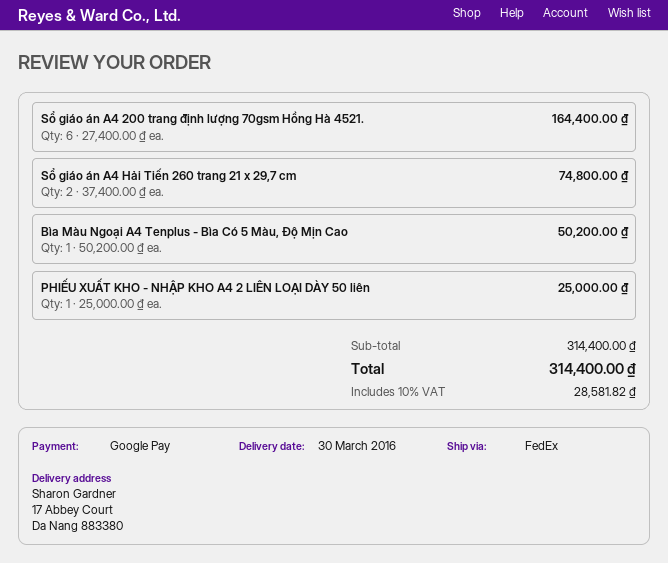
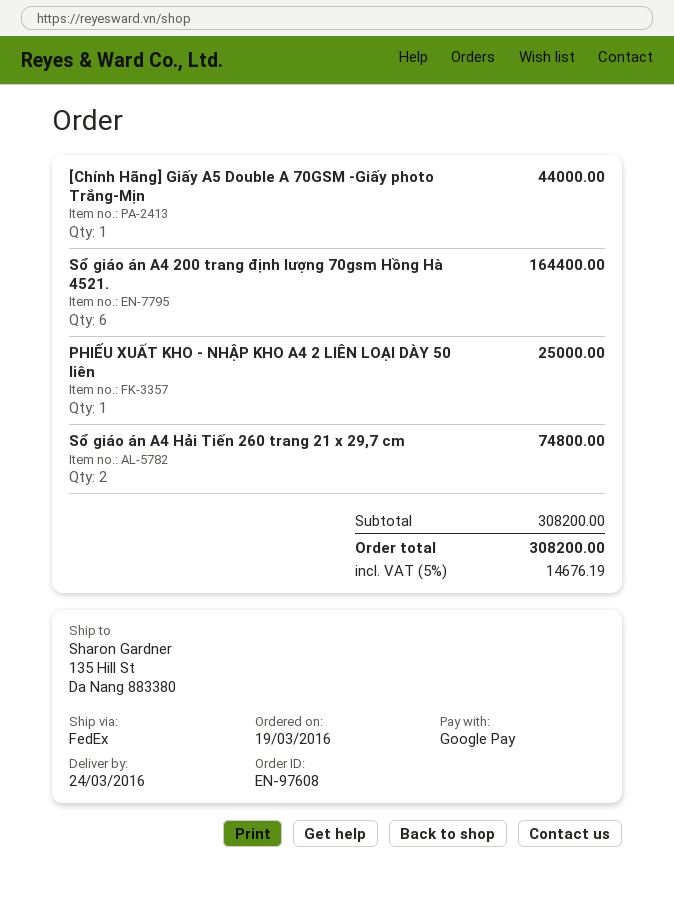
delivery date: 2016-03-30 -> 2016-03-24
ship to: 17 Abbey Court, Da Nang 883380 -> 135 Hill St, Da Nang 883380
Bìa Màu Ngoại A4 Tenplus - Bìa Có 5 Màu, Độ Mịn Cao: 1 for 50200.00 -> none
[Chính Hãng] Giấy A5 Double A 70GSM -Giấy photo Trắng-Mịn: none -> 1 for 44000.00
subtotal: 314400.00 -> 308200.00
tax: 10% = 28581.82 -> 5% = 14676.19
total: 314400.00 -> 308200.00

